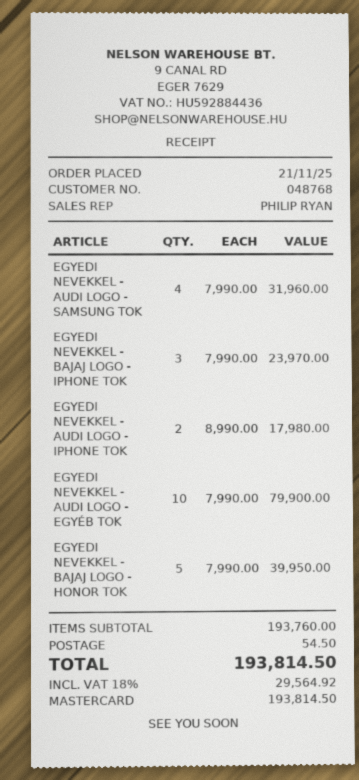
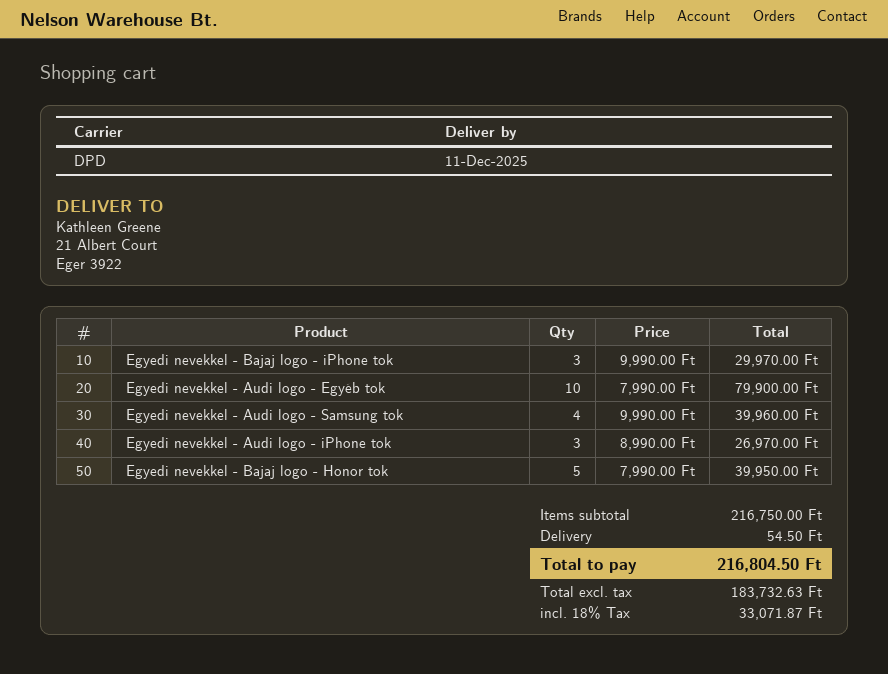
EGYEDI NEVEKKEL - AUDI LOGO - SAMSUNG TOK: 4 x 7990.00 = 31960.00 -> 4 x 9990.00 = 39960.00
EGYEDI NEVEKKEL - BAJAJ LOGO - IPHONE TOK: 3 x 7990.00 = 23970.00 -> 3 x 9990.00 = 29970.00
EGYEDI NEVEKKEL - AUDI LOGO - IPHONE TOK: 2 x 8990.00 = 17980.00 -> 3 x 8990.00 = 26970.00
subtotal: 193760.00 -> 216750.00
tax: 18% = 29564.92 -> 18% = 33071.87
total: 193814.50 -> 216804.50

